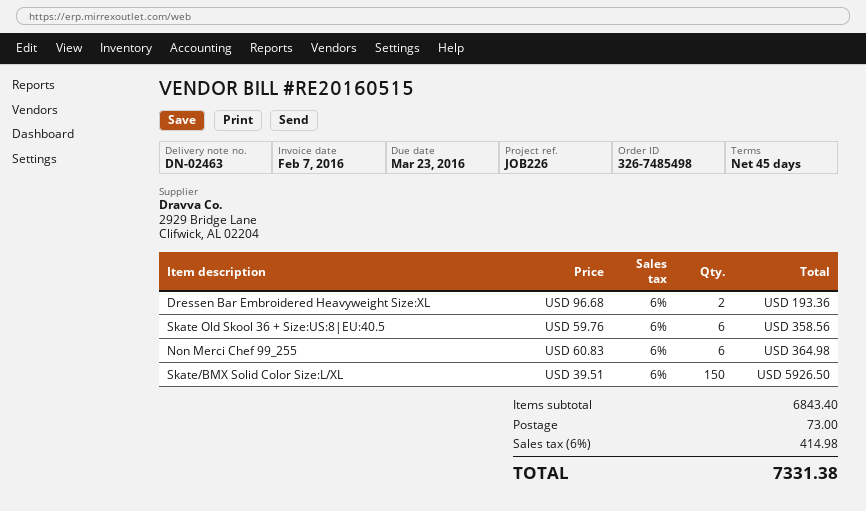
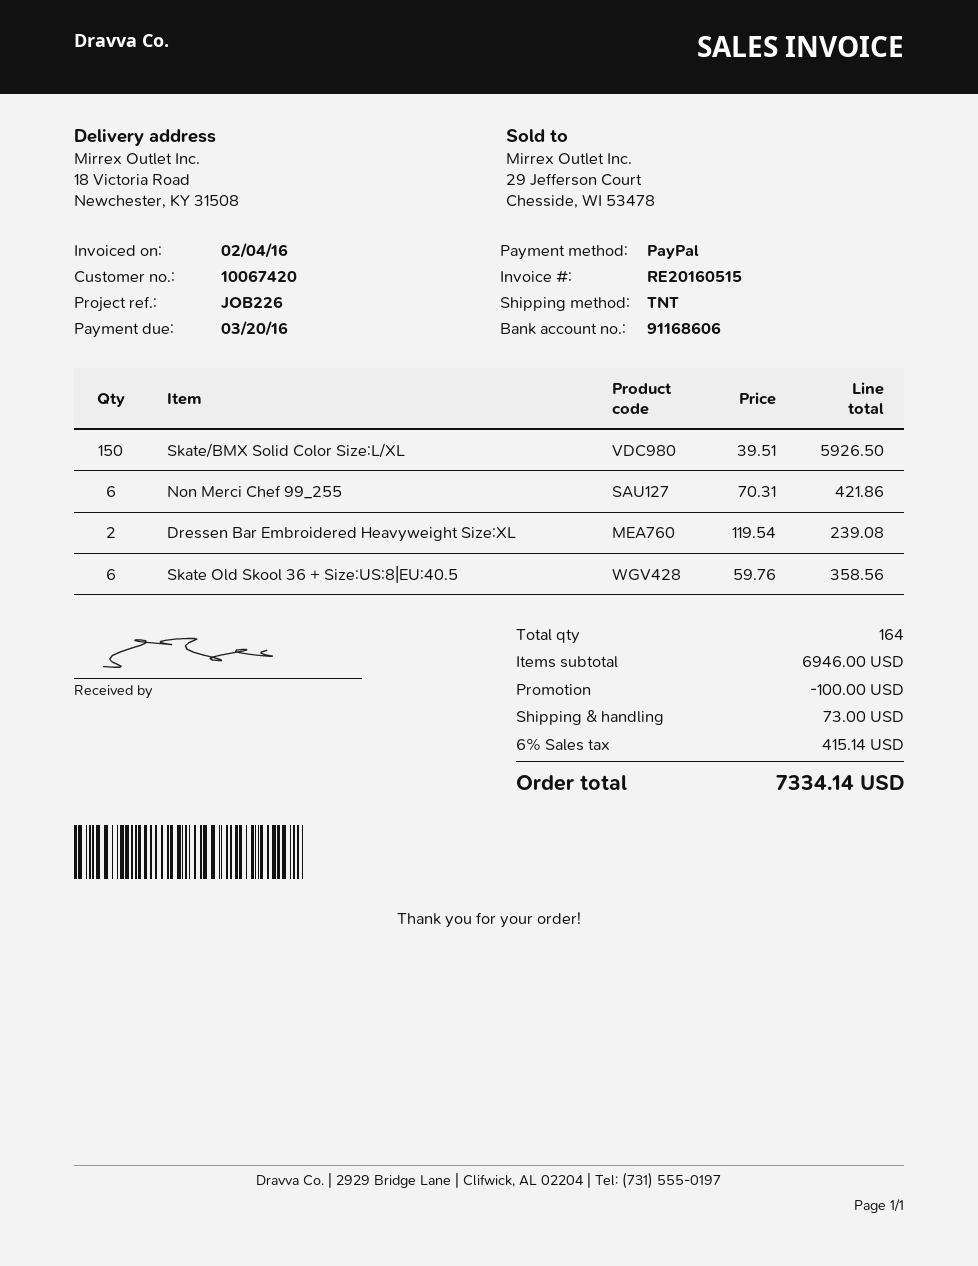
invoice date: 2016-02-07 -> 2016-02-04
due date: 2016-03-23 -> 2016-03-20
Dressen Bar Embroidered Heavyweight Size:XL: 2 x 96.68 = 193.36 -> 2 x 119.54 = 239.08
Non Merci Chef 99_255: 6 x 60.83 = 364.98 -> 6 x 70.31 = 421.86
subtotal: 6843.40 -> 6946.00
discount: none -> 100.00
tax: 6% = 414.98 -> 6% = 415.14
total: 7331.38 -> 7334.14

